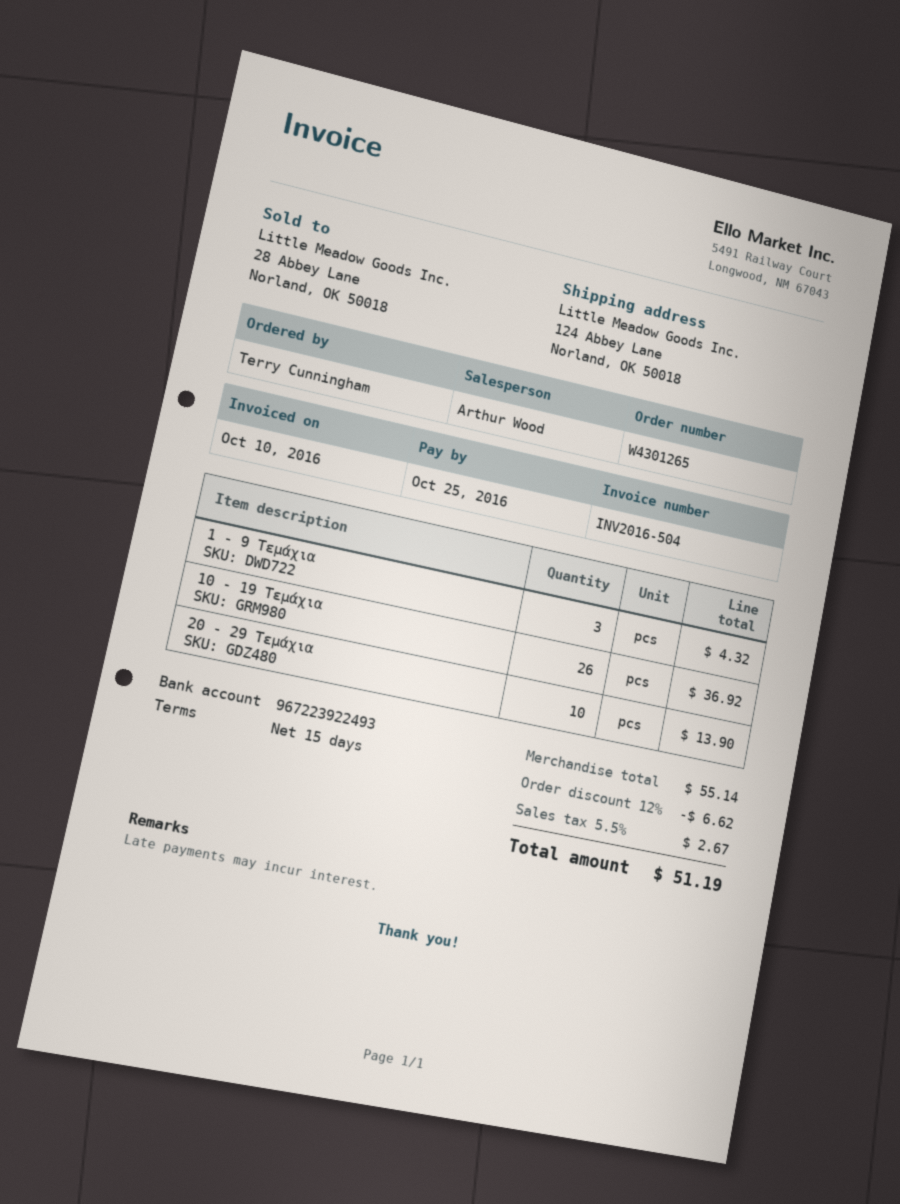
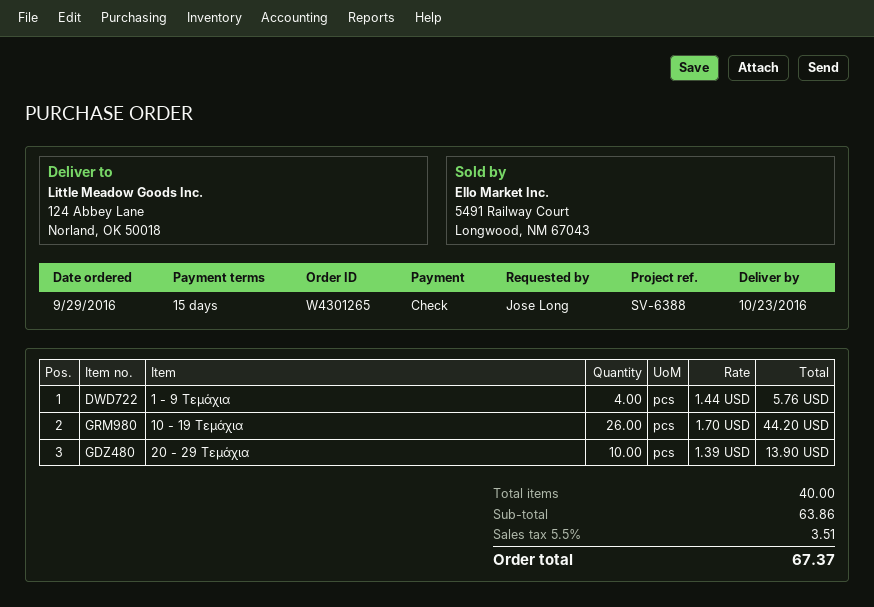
ordered by: Terry Cunningham -> Jose Long
1 - 9 Τεμάχια: 3 for 4.32 -> 4 for 5.76
10 - 19 Τεμάχια: 26 for 36.92 -> 26 for 44.20
subtotal: 55.14 -> 63.86
discount: 12% = 6.62 -> none
tax: 5.5% = 2.67 -> 5.5% = 3.51
total: 51.19 -> 67.37

